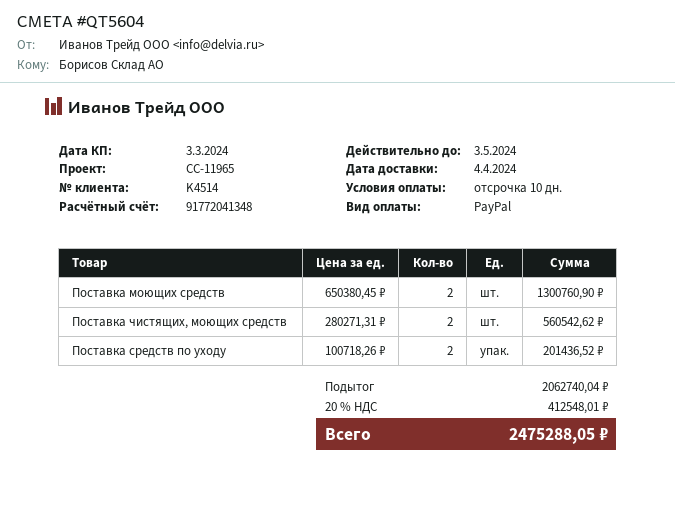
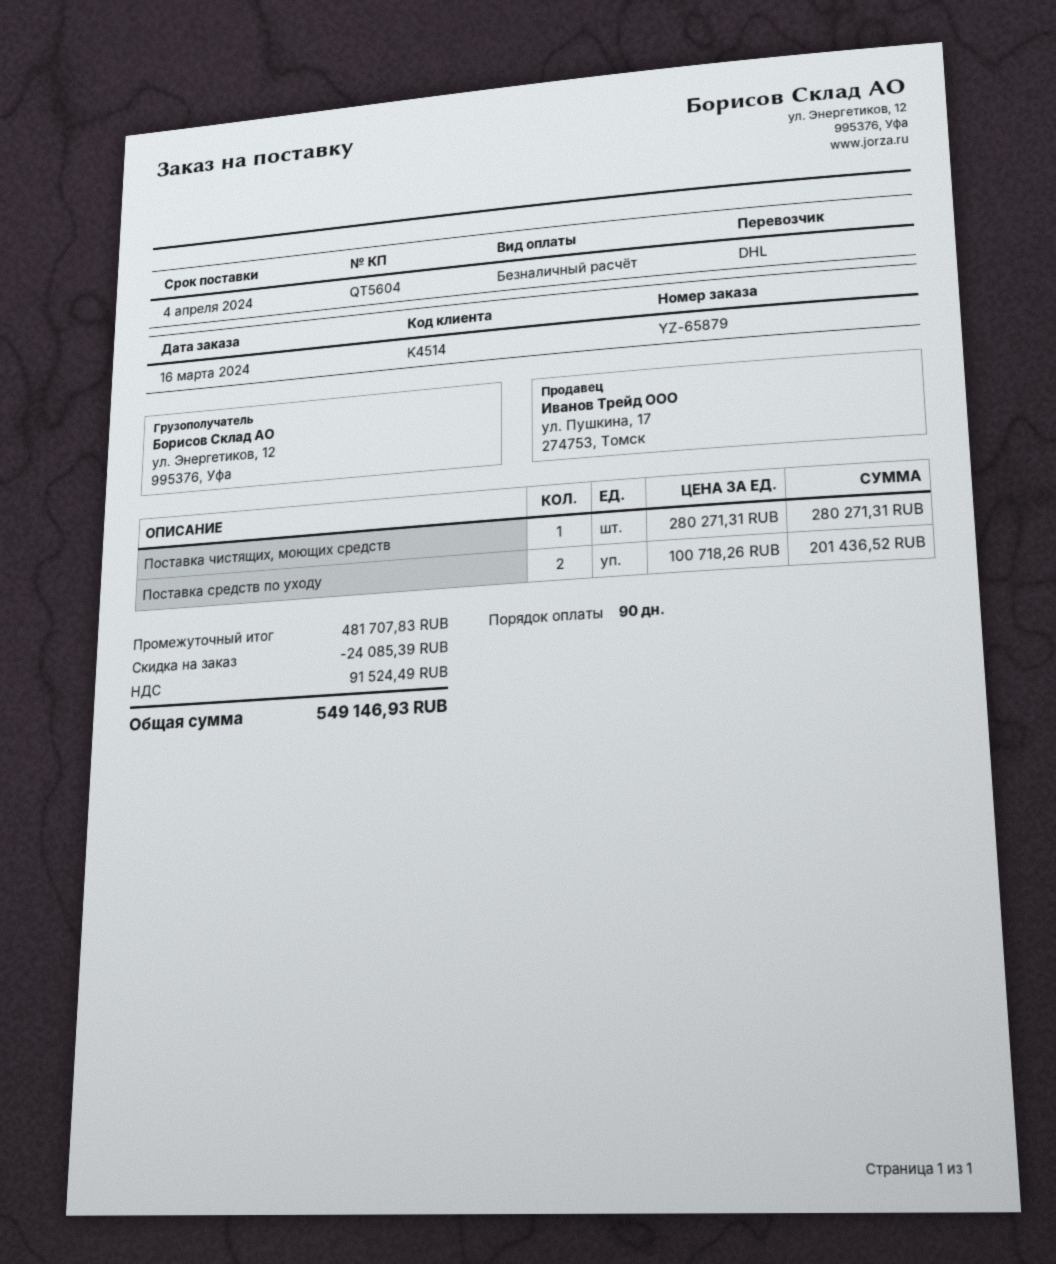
payment terms: 10 days -> 90 days
payment method: PayPal -> bank transfer
Поставка моющих средств: 2 x 650380.45 = 1300760.90 -> none
Поставка чистящих, моющих средств: 2 x 280271.31 = 560542.62 -> 1 x 280271.31 = 280271.31
subtotal: 2062740.04 -> 481707.83
discount: none -> 24085.39
tax: 412548.01 -> 91524.49
total: 2475288.05 -> 549146.93

